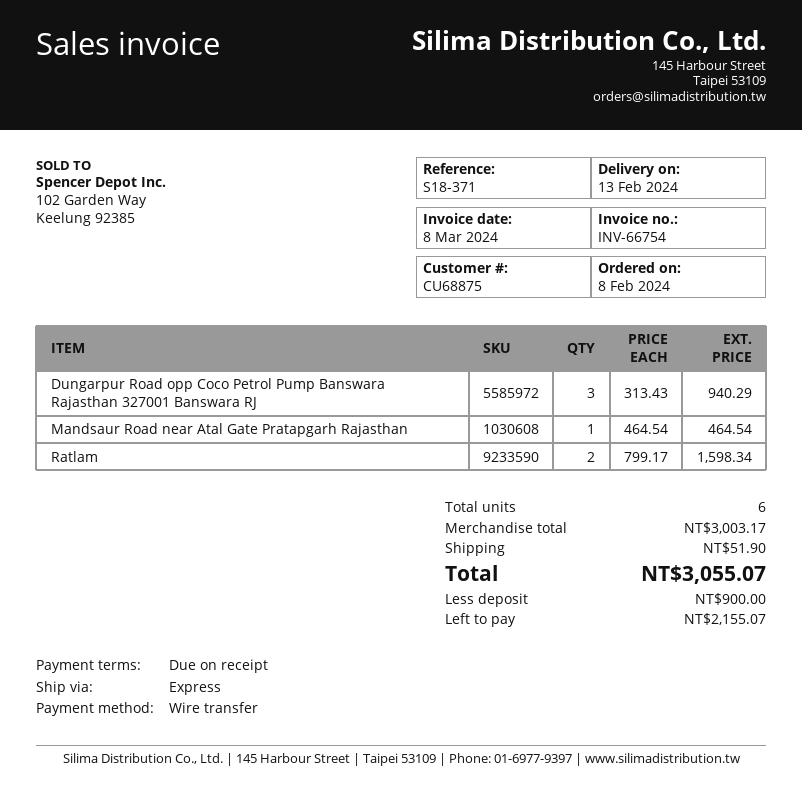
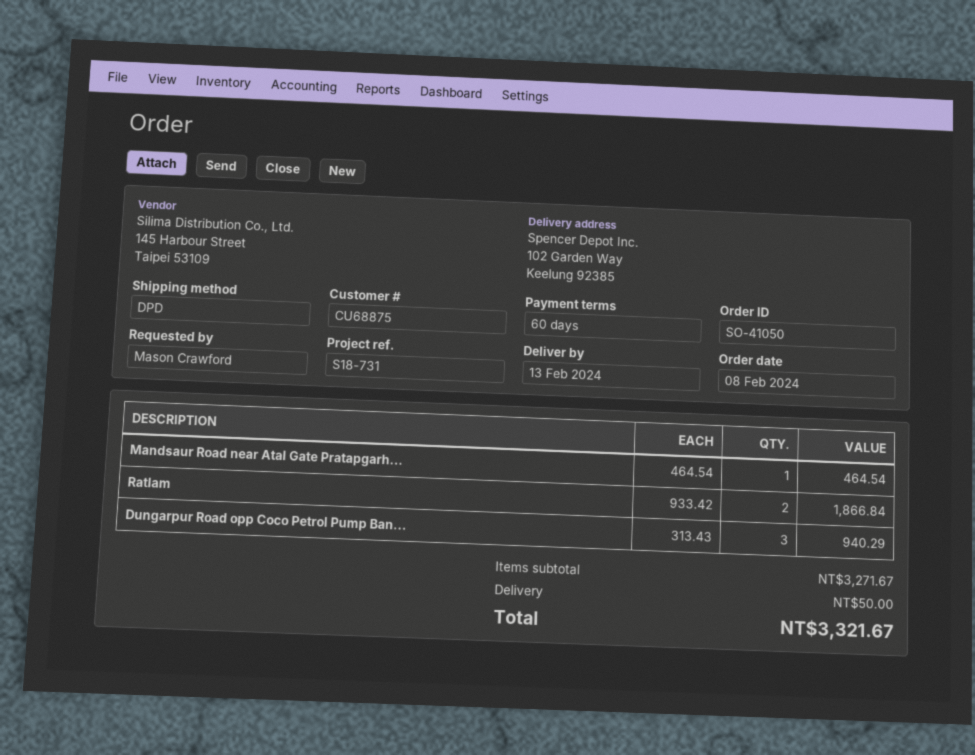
payment terms: on receipt -> 60 days
reference: S18-371 -> S18-731
shipping method: express -> DPD
Ratlam: 2 x 799.17 = 1598.34 -> 2 x 933.42 = 1866.84
subtotal: 3003.17 -> 3271.67
shipping: 51.90 -> 50.00
total: 3055.07 -> 3321.67

